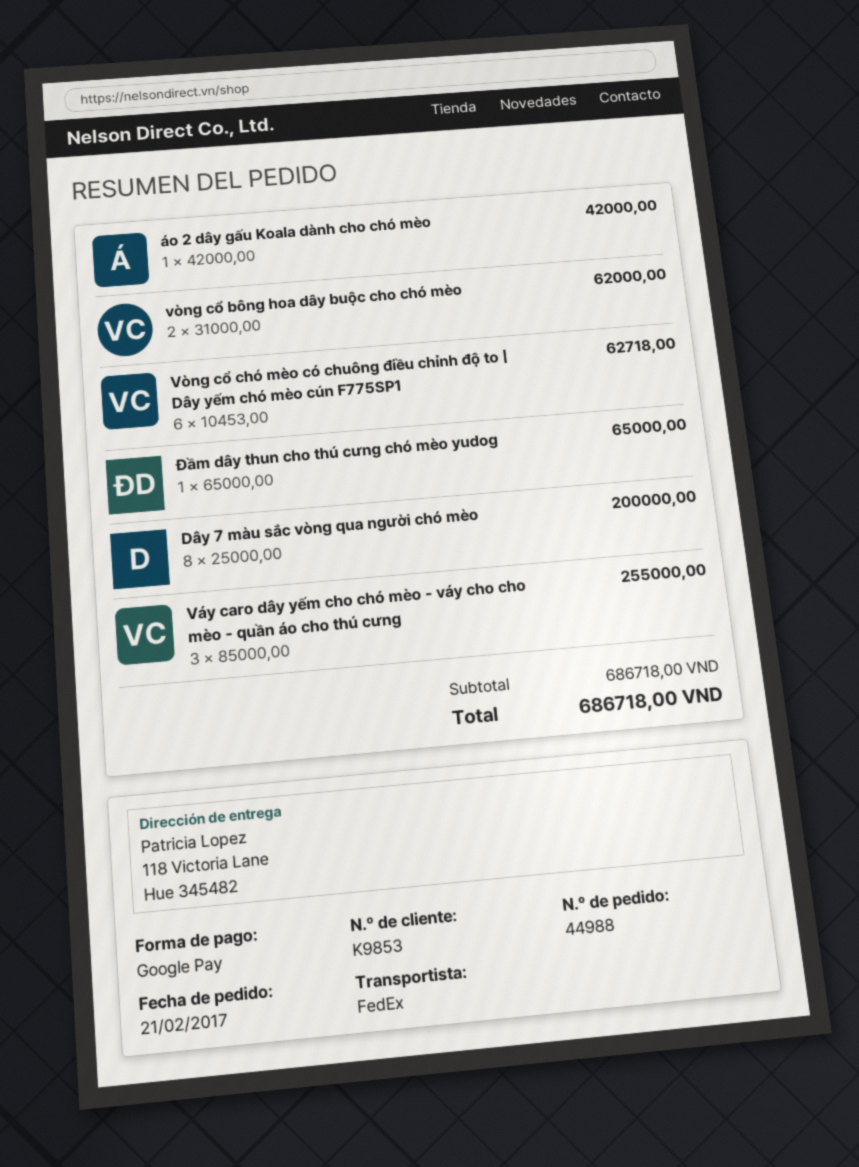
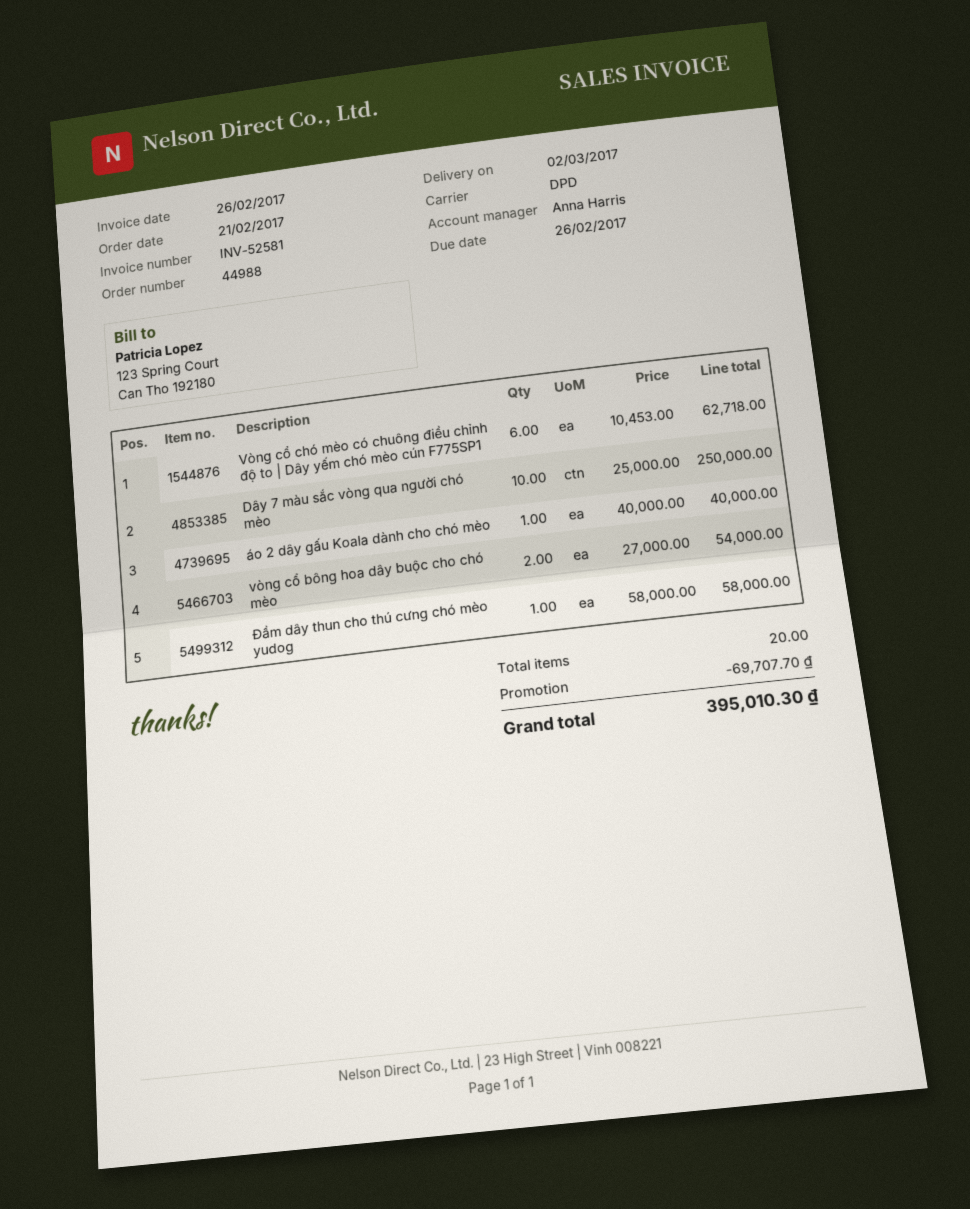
shipping method: FedEx -> DPD
áo 2 dây gấu Koala dành cho chó mèo: 1 x 42000.00 = 42000.00 -> 1 x 40000.00 = 40000.00
vòng cổ bông hoa dây buộc cho chó mèo: 2 x 31000.00 = 62000.00 -> 2 x 27000.00 = 54000.00
Đầm dây thun cho thú cưng chó mèo yudog: 1 x 65000.00 = 65000.00 -> 1 x 58000.00 = 58000.00
Dây 7 màu sắc vòng qua người chó mèo: 8 x 25000.00 = 200000.00 -> 10 x 25000.00 = 250000.00
Váy caro dây yếm cho chó mèo - váy cho cho mèo - quần áo cho thú cưng: 3 x 85000.00 = 255000.00 -> none
discount: none -> 69707.70
total: 686718.00 -> 395010.30

